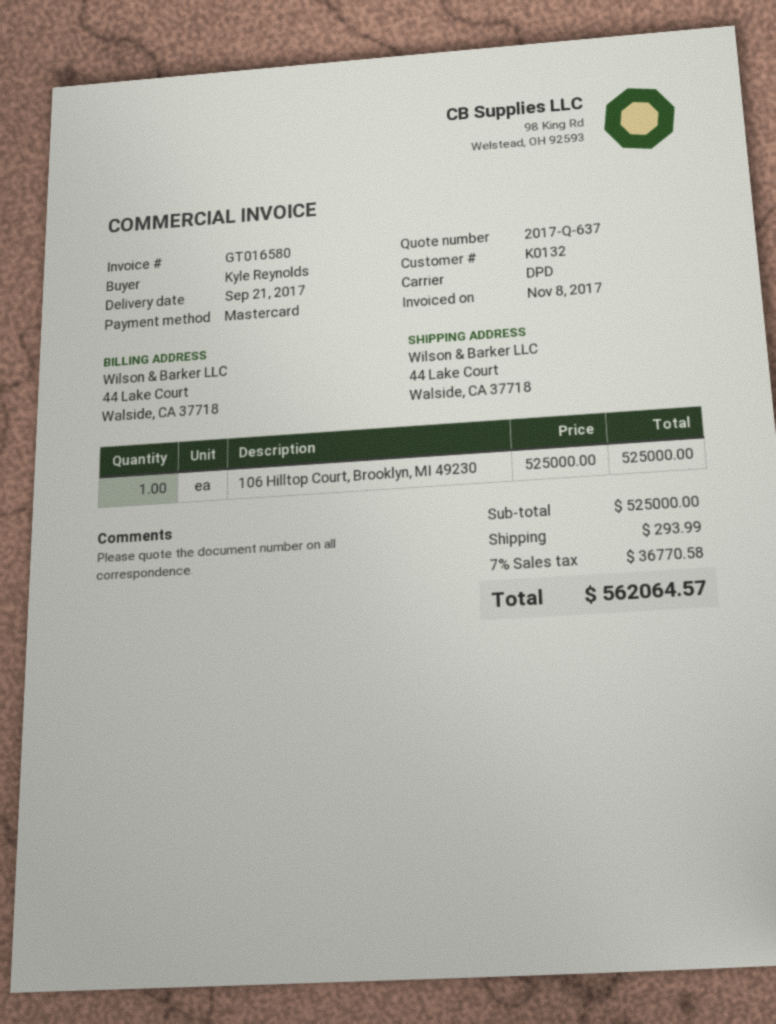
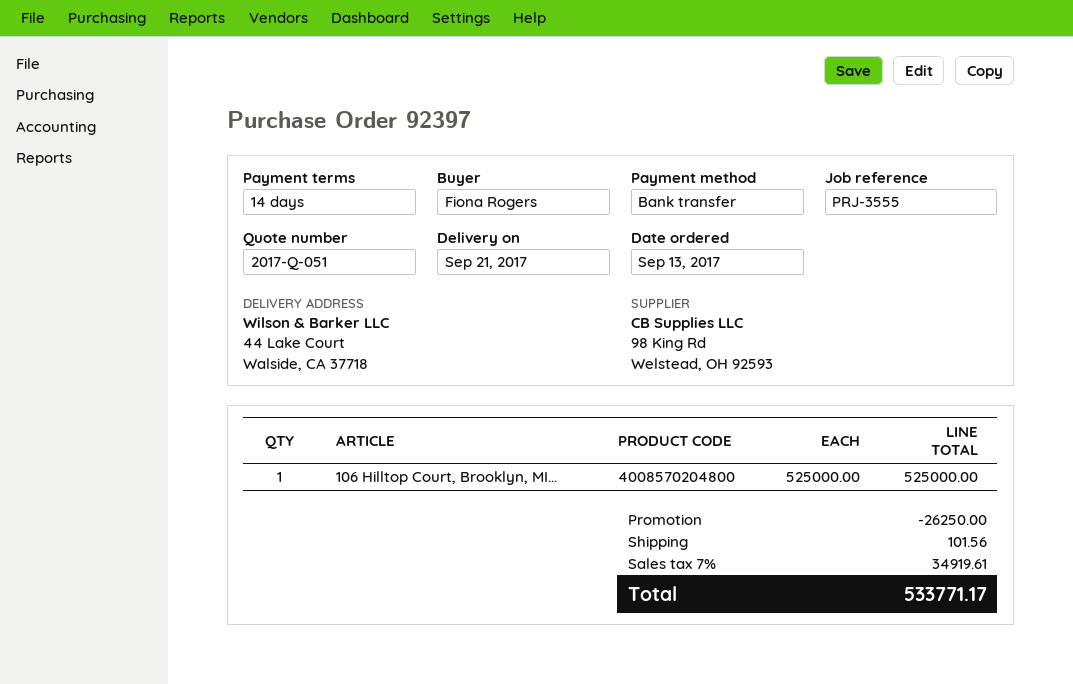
quote number: 2017-Q-637 -> 2017-Q-051
ordered by: Kyle Reynolds -> Fiona Rogers
payment method: Mastercard -> bank transfer
discount: none -> 26250.00
shipping: 293.99 -> 101.56
tax: 7% = 36770.58 -> 7% = 34919.61
total: 562064.57 -> 533771.17

